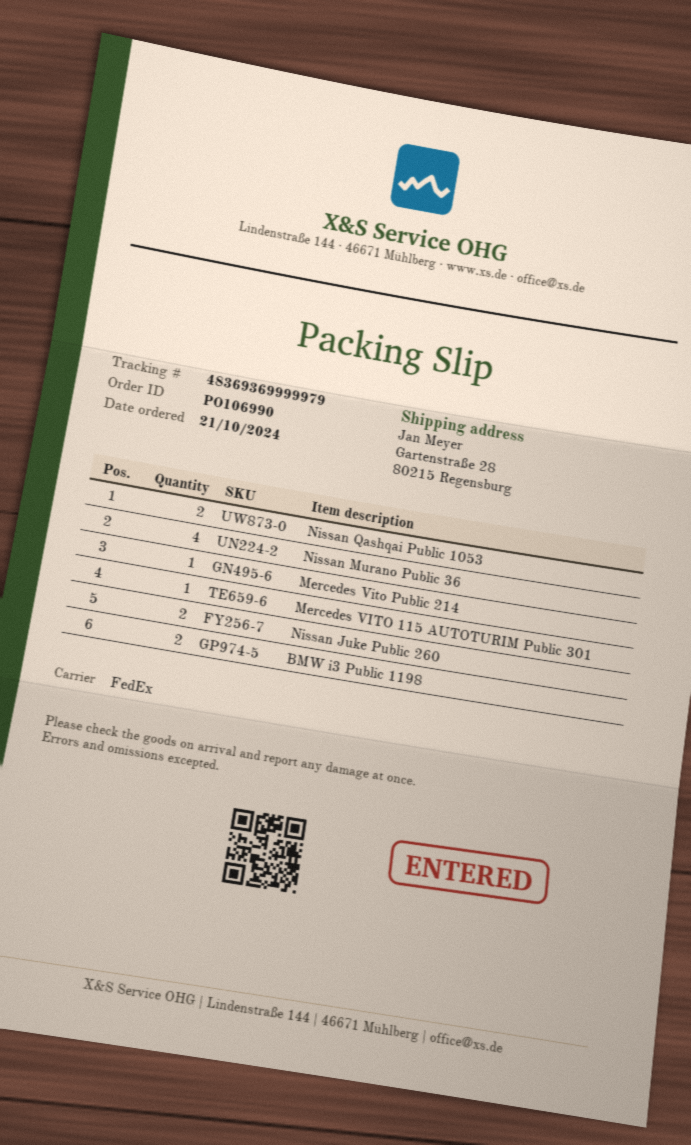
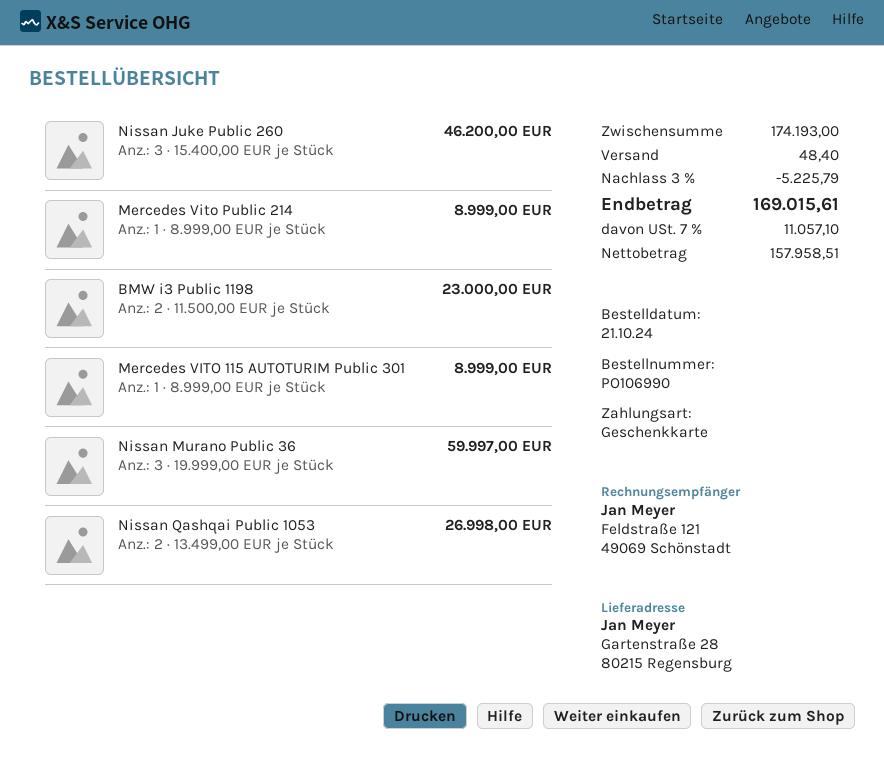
Nissan Murano Public 36: 4 -> 3
Nissan Juke Public 260: 2 -> 3

